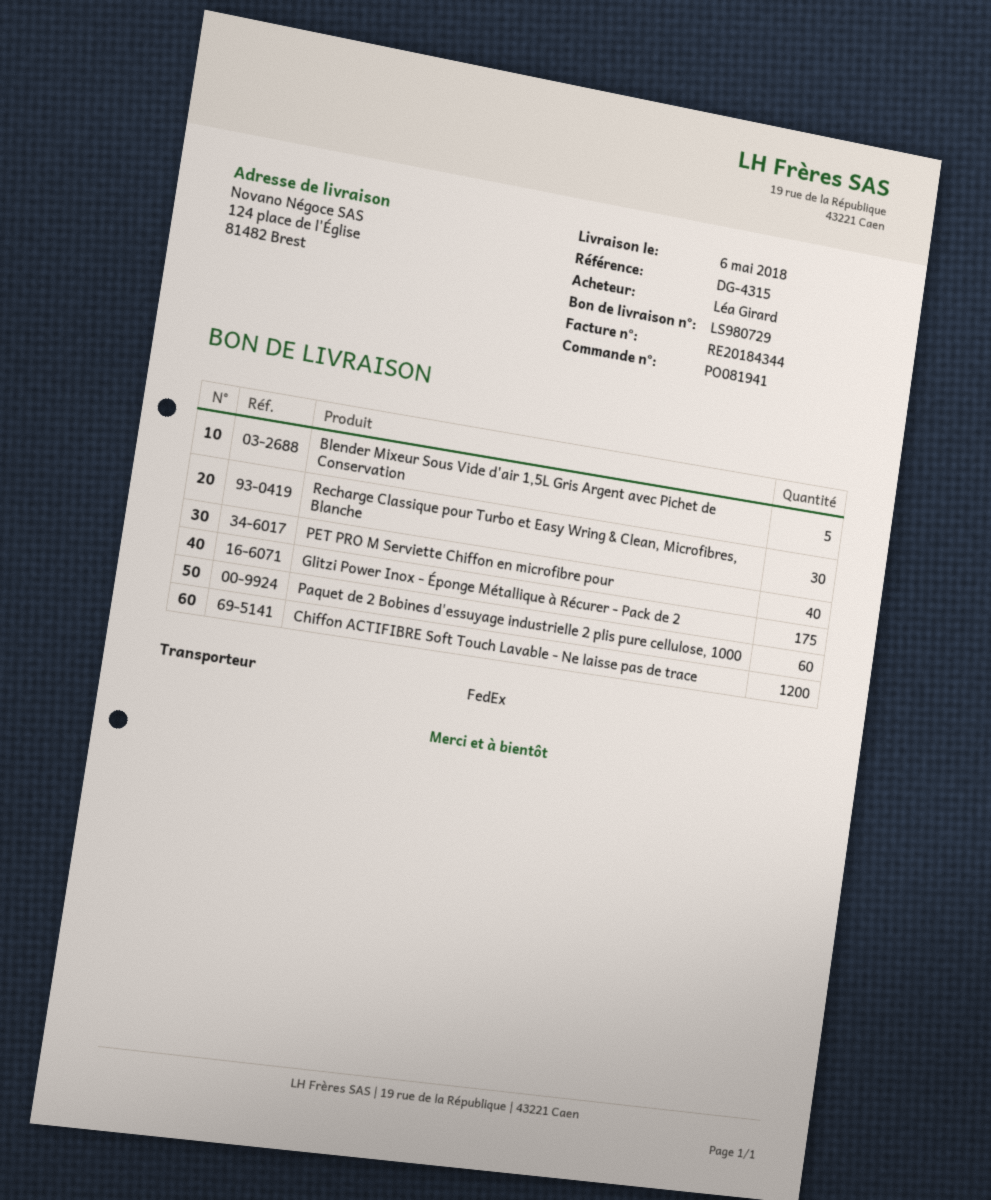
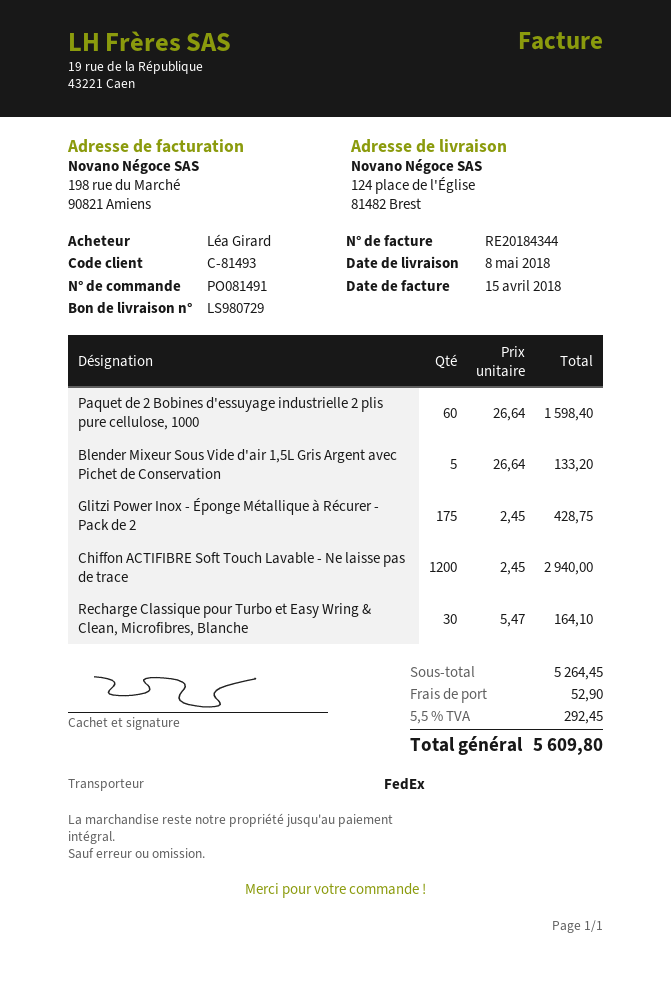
order number: PO081941 -> PO081491
delivery date: 2018-05-06 -> 2018-05-08
PET PRO M Serviette Chiffon en microfibre pour: 40 -> none

